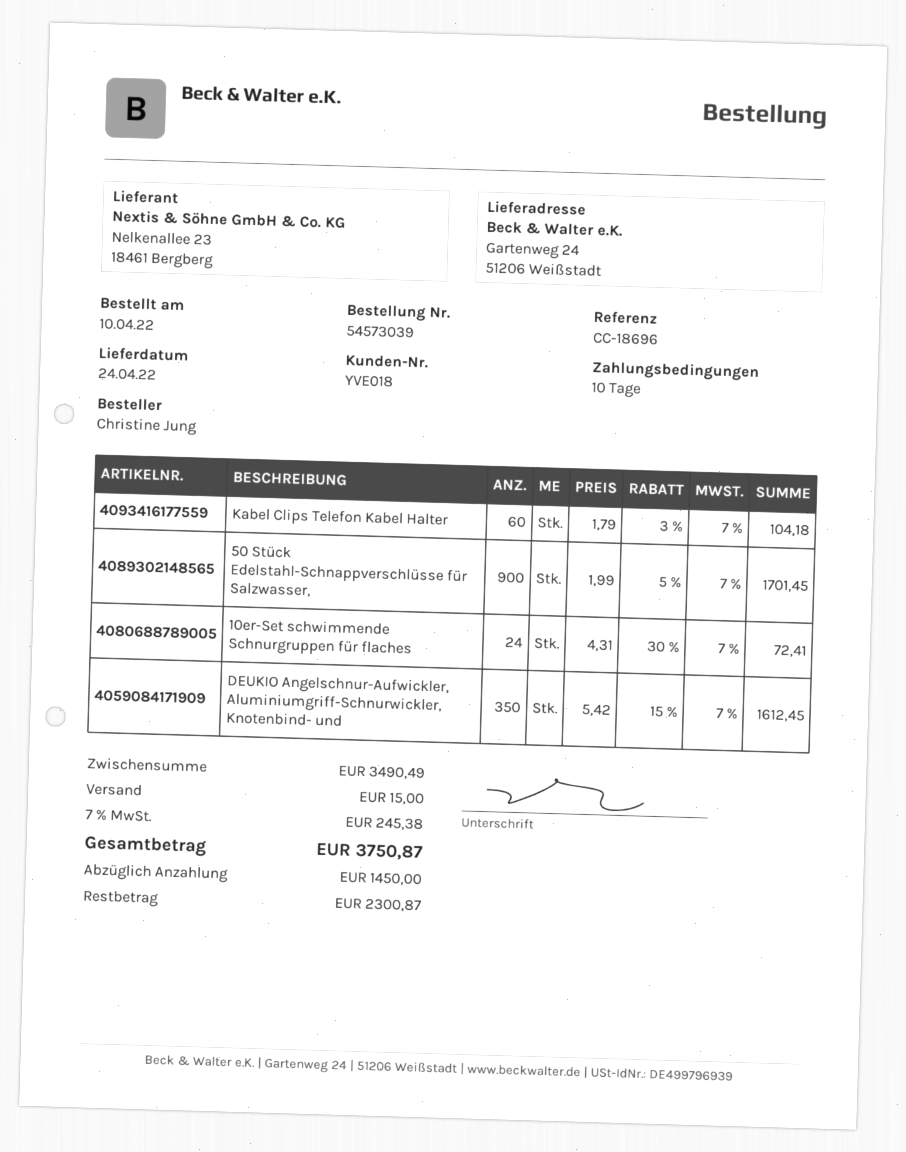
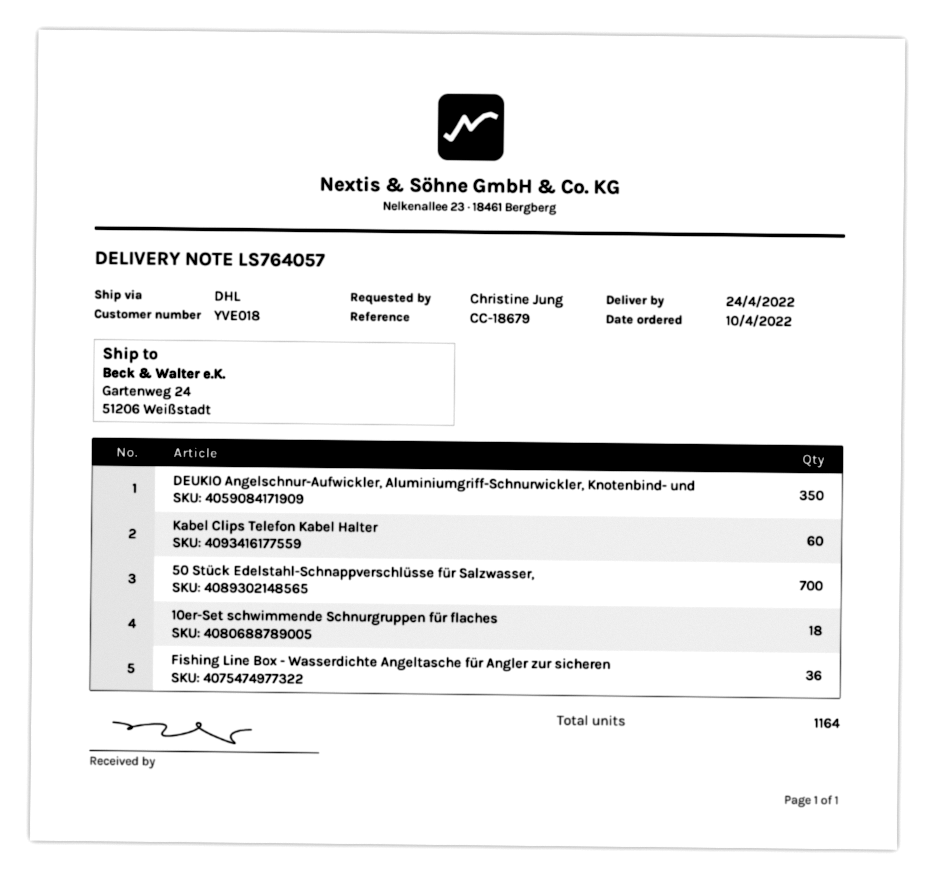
reference: CC-18696 -> CC-18679
50 Stück Edelstahl-Schnappverschlüsse für Salzwasser,: 900 -> 700
10er-Set schwimmende Schnurgruppen für flaches: 24 -> 18
Fishing Line Box - Wasserdichte Angeltasche für Angler zur sicheren: none -> 36

